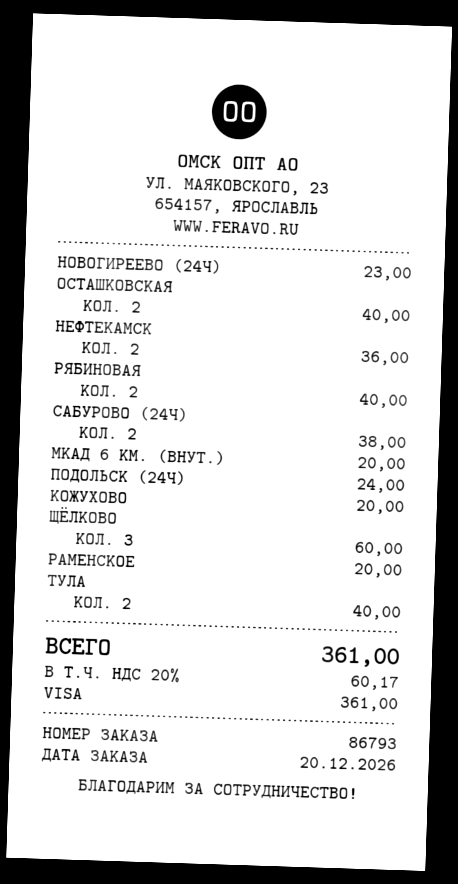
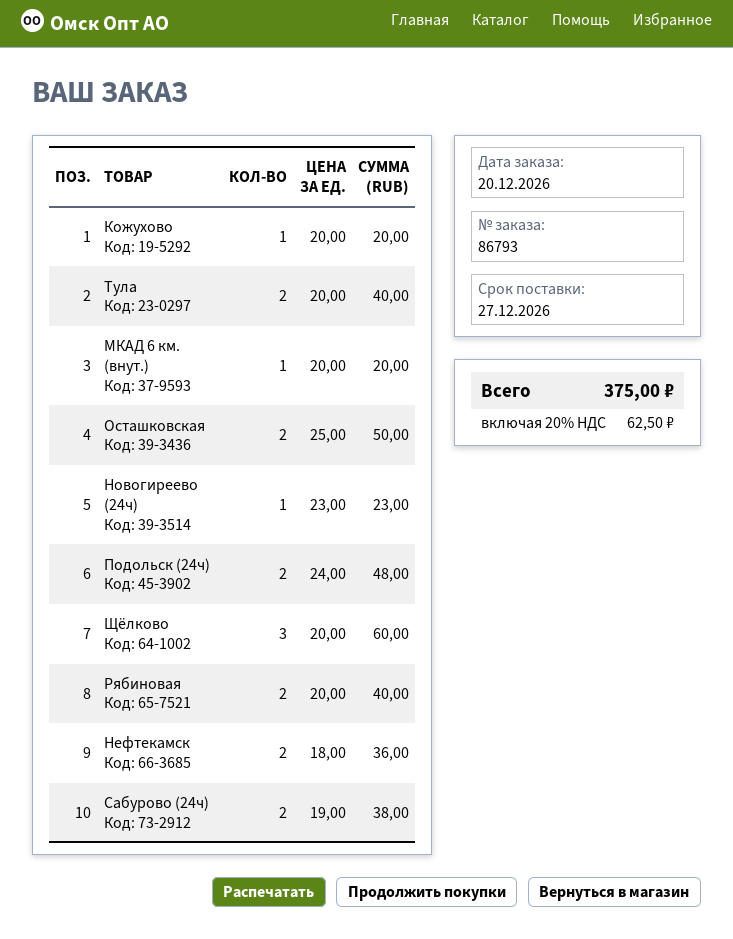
ОСТАШКОВСКАЯ: 2 for 40.00 -> 2 for 50.00
ПОДОЛЬСК (24Ч): 1 for 24.00 -> 2 for 48.00
РАМЕНСКОЕ: 1 for 20.00 -> none
tax: 20% = 60.17 -> 20% = 62.50
total: 361.00 -> 375.00

